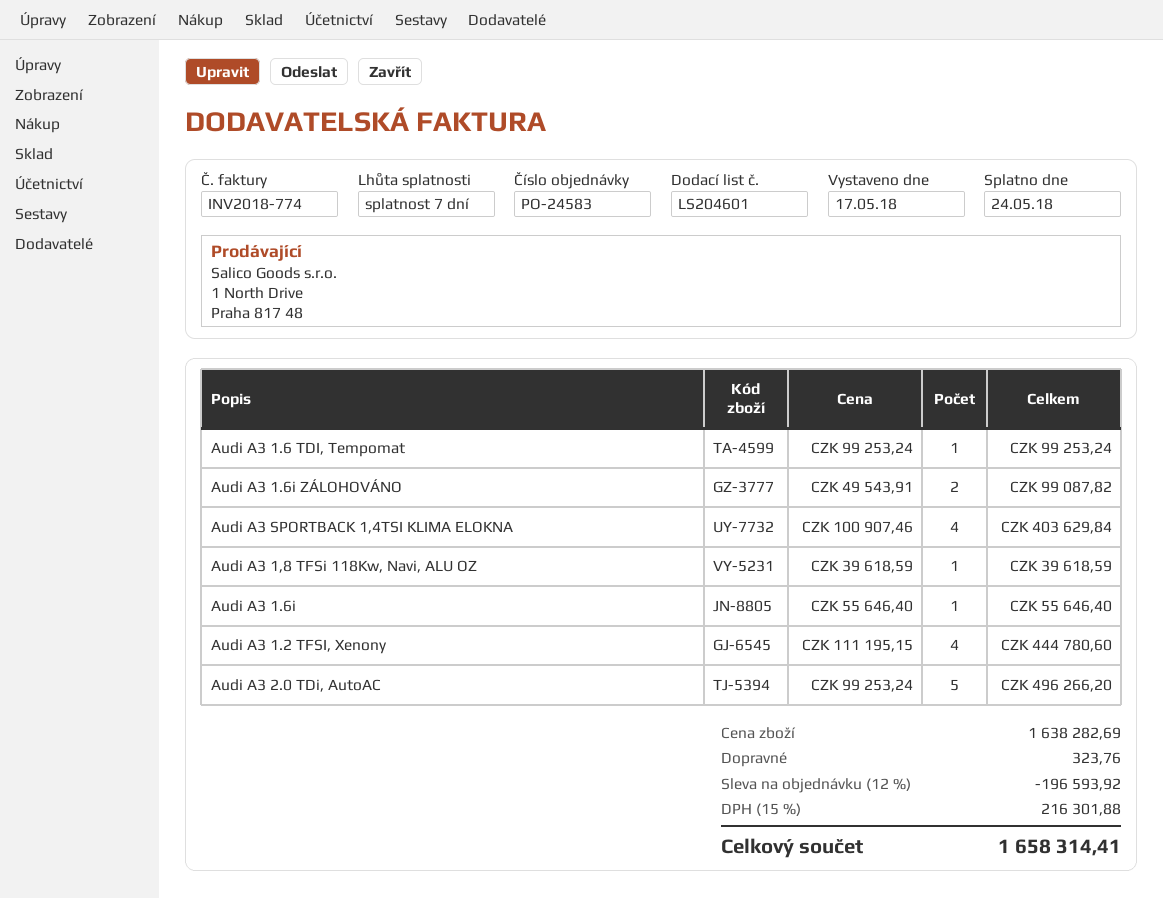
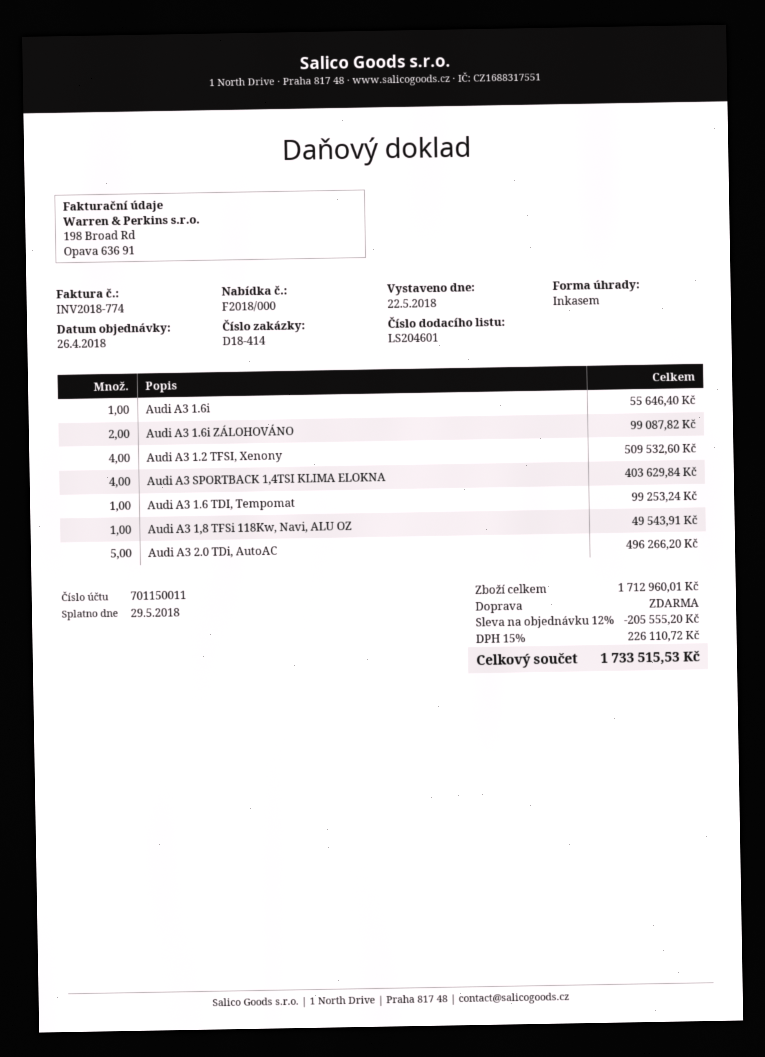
invoice date: 2018-05-17 -> 2018-05-22
due date: 2018-05-24 -> 2018-05-29
Audi A3 1,8 TFSi 118Kw, Navi, ALU OZ: 1 for 39618.59 -> 1 for 49543.91
Audi A3 1.2 TFSI, Xenony: 4 for 444780.60 -> 4 for 509532.60
subtotal: 1638282.69 -> 1712960.01
discount: 12% = 196593.92 -> 12% = 205555.20
shipping: 323.76 -> 0.00
tax: 15% = 216301.88 -> 15% = 226110.72
total: 1658314.41 -> 1733515.53

